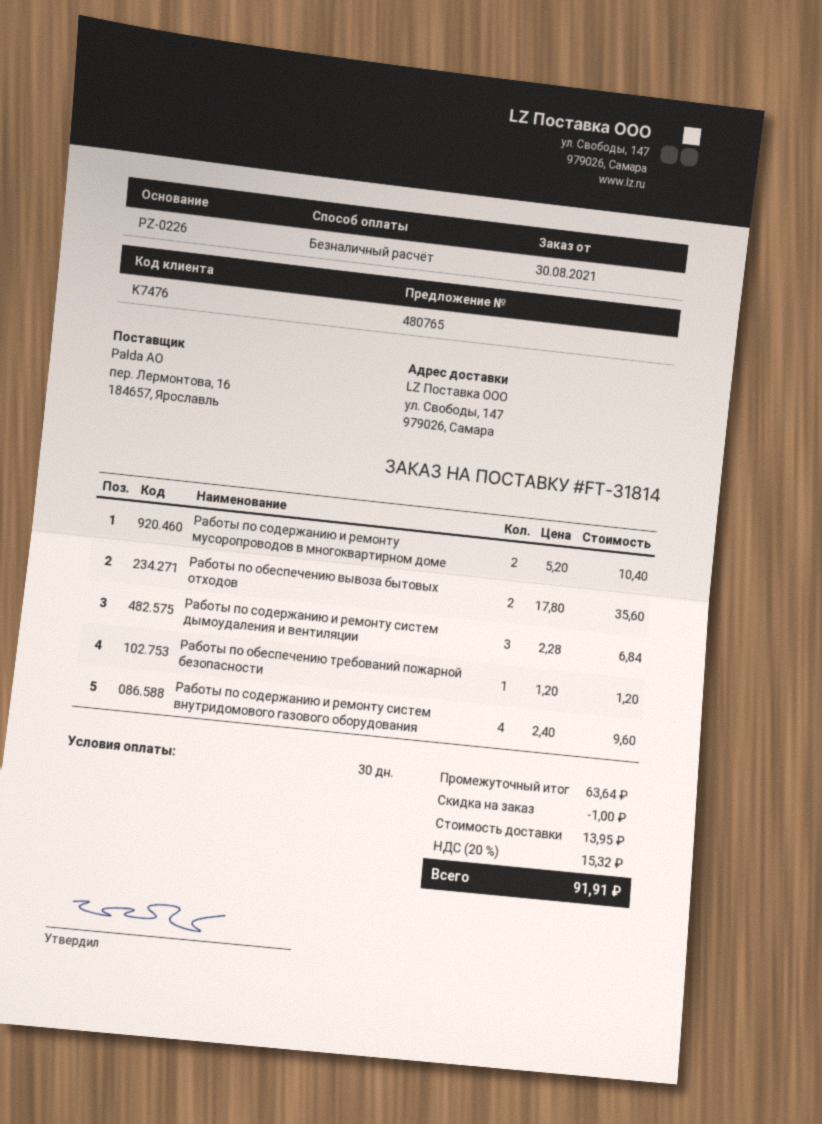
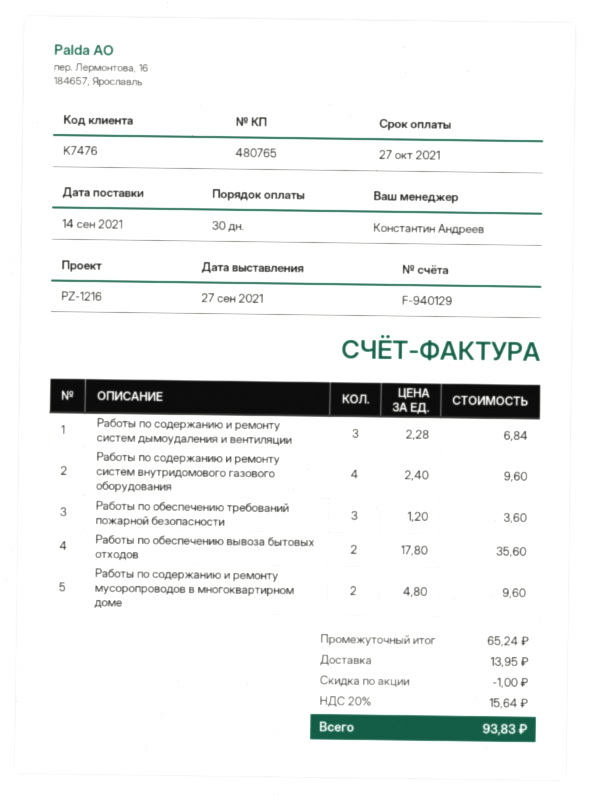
reference: PZ-0226 -> PZ-1216
Работы по содержанию и ремонту мусоропроводов в многоквартирном доме: 2 x 5.20 = 10.40 -> 2 x 4.80 = 9.60
Работы по обеспечению требований пожарной безопасности: 1 x 1.20 = 1.20 -> 3 x 1.20 = 3.60
subtotal: 63.64 -> 65.24
tax: 20% = 15.32 -> 20% = 15.64
total: 91.91 -> 93.83

